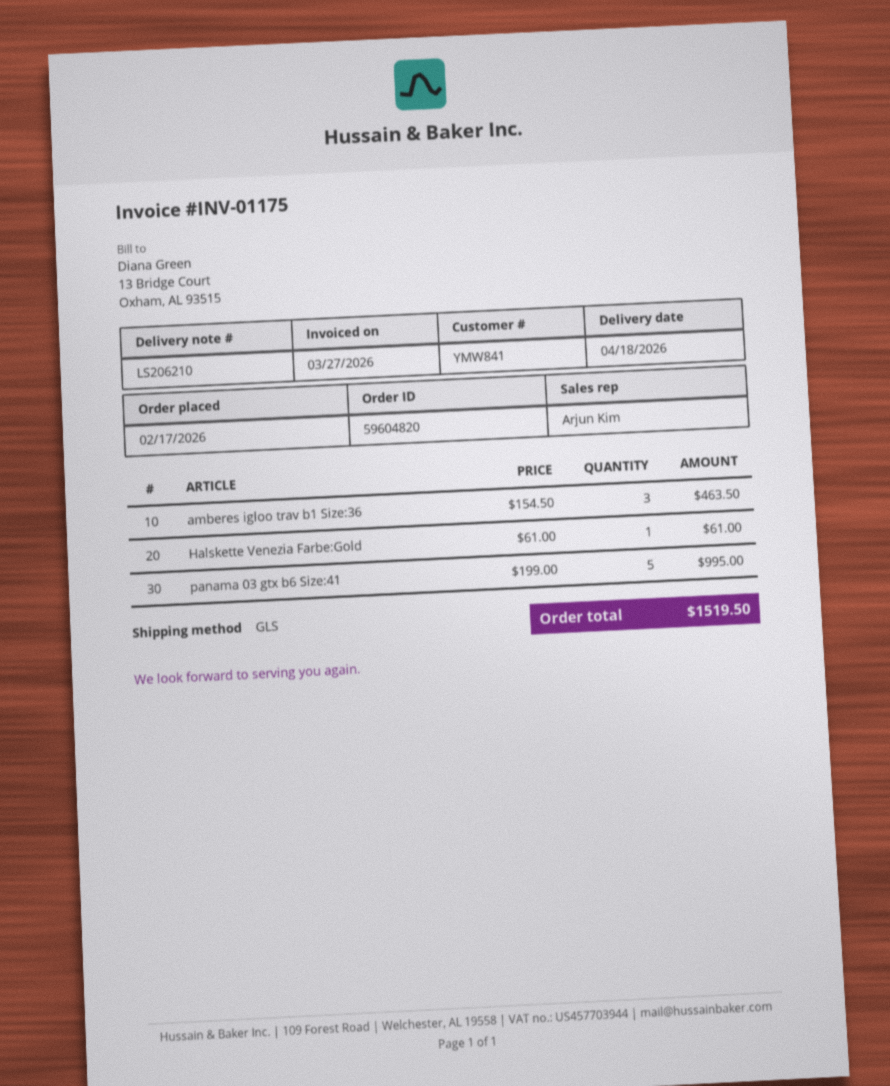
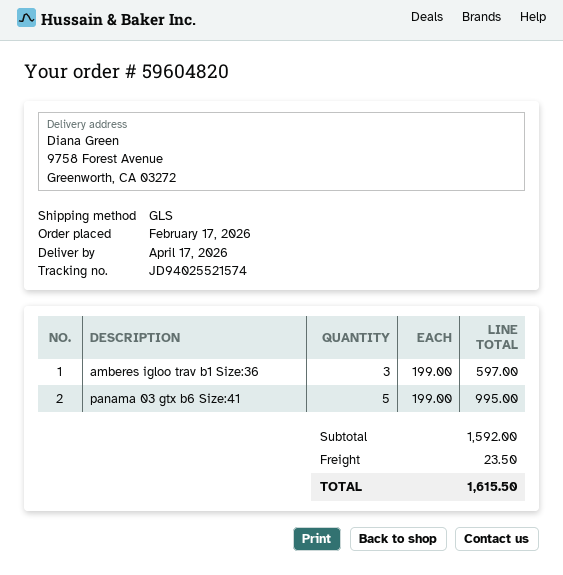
delivery date: 2026-04-18 -> 2026-04-17
amberes igloo trav b1 Size:36: 3 x 154.50 = 463.50 -> 3 x 199.00 = 597.00
Halskette Venezia Farbe:Gold: 1 x 61.00 = 61.00 -> none
shipping: none -> 23.50
total: 1519.50 -> 1615.50

